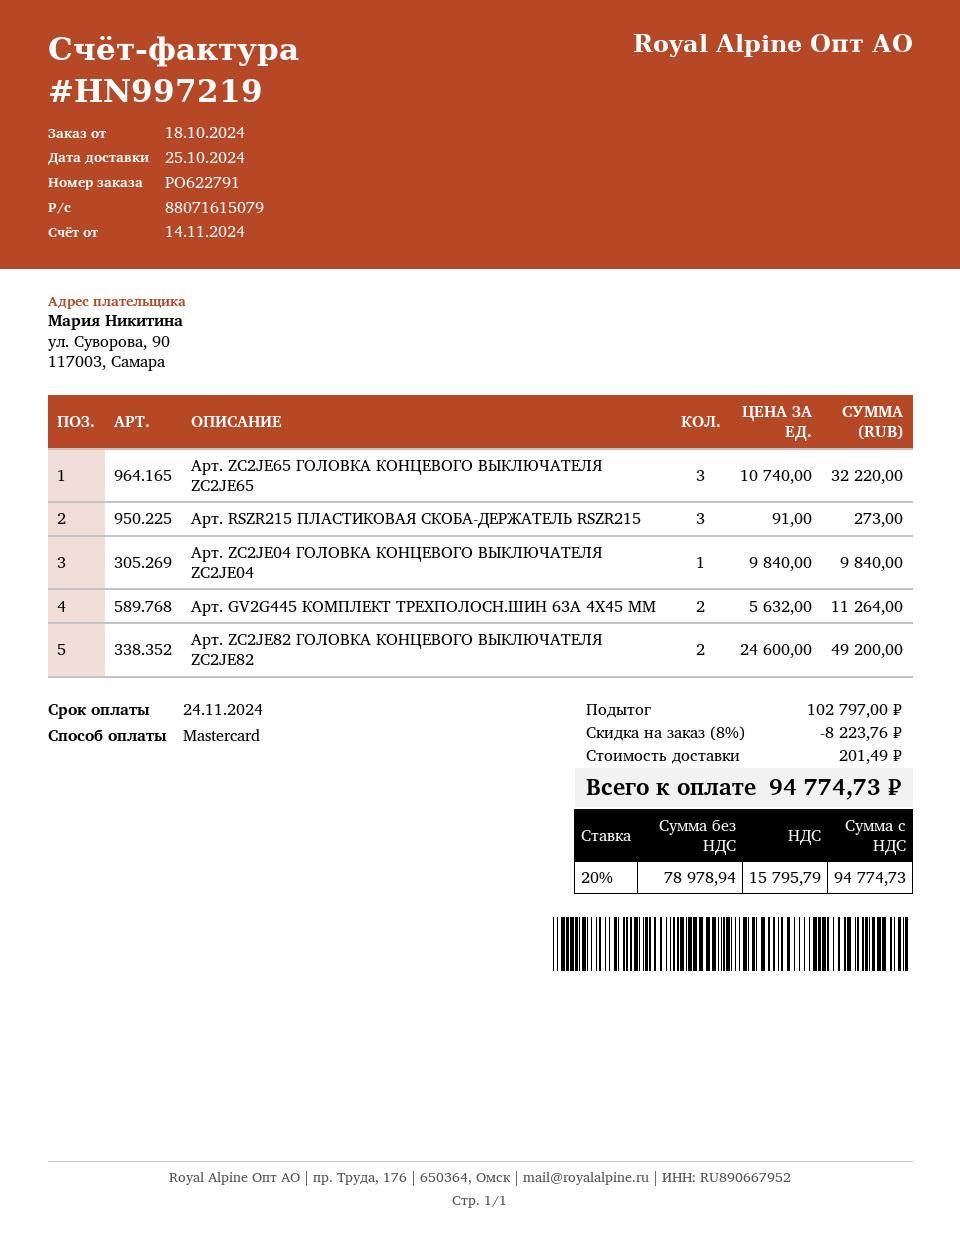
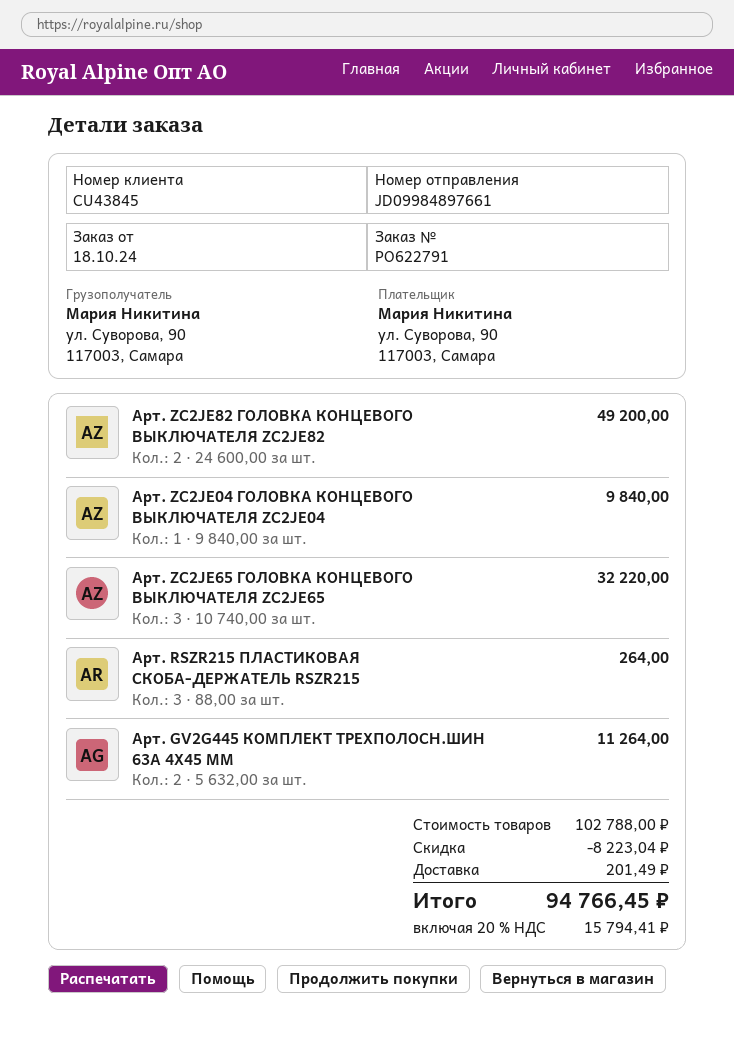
Арт. RSZR215 ПЛАСТИКОВАЯ СКОБА-ДЕРЖАТЕЛЬ RSZR215: 3 x 91.00 = 273.00 -> 3 x 88.00 = 264.00
subtotal: 102797.00 -> 102788.00
discount: 8223.76 -> 8223.04
tax: 20% = 15795.79 -> 20% = 15794.41
total: 94774.73 -> 94766.45

